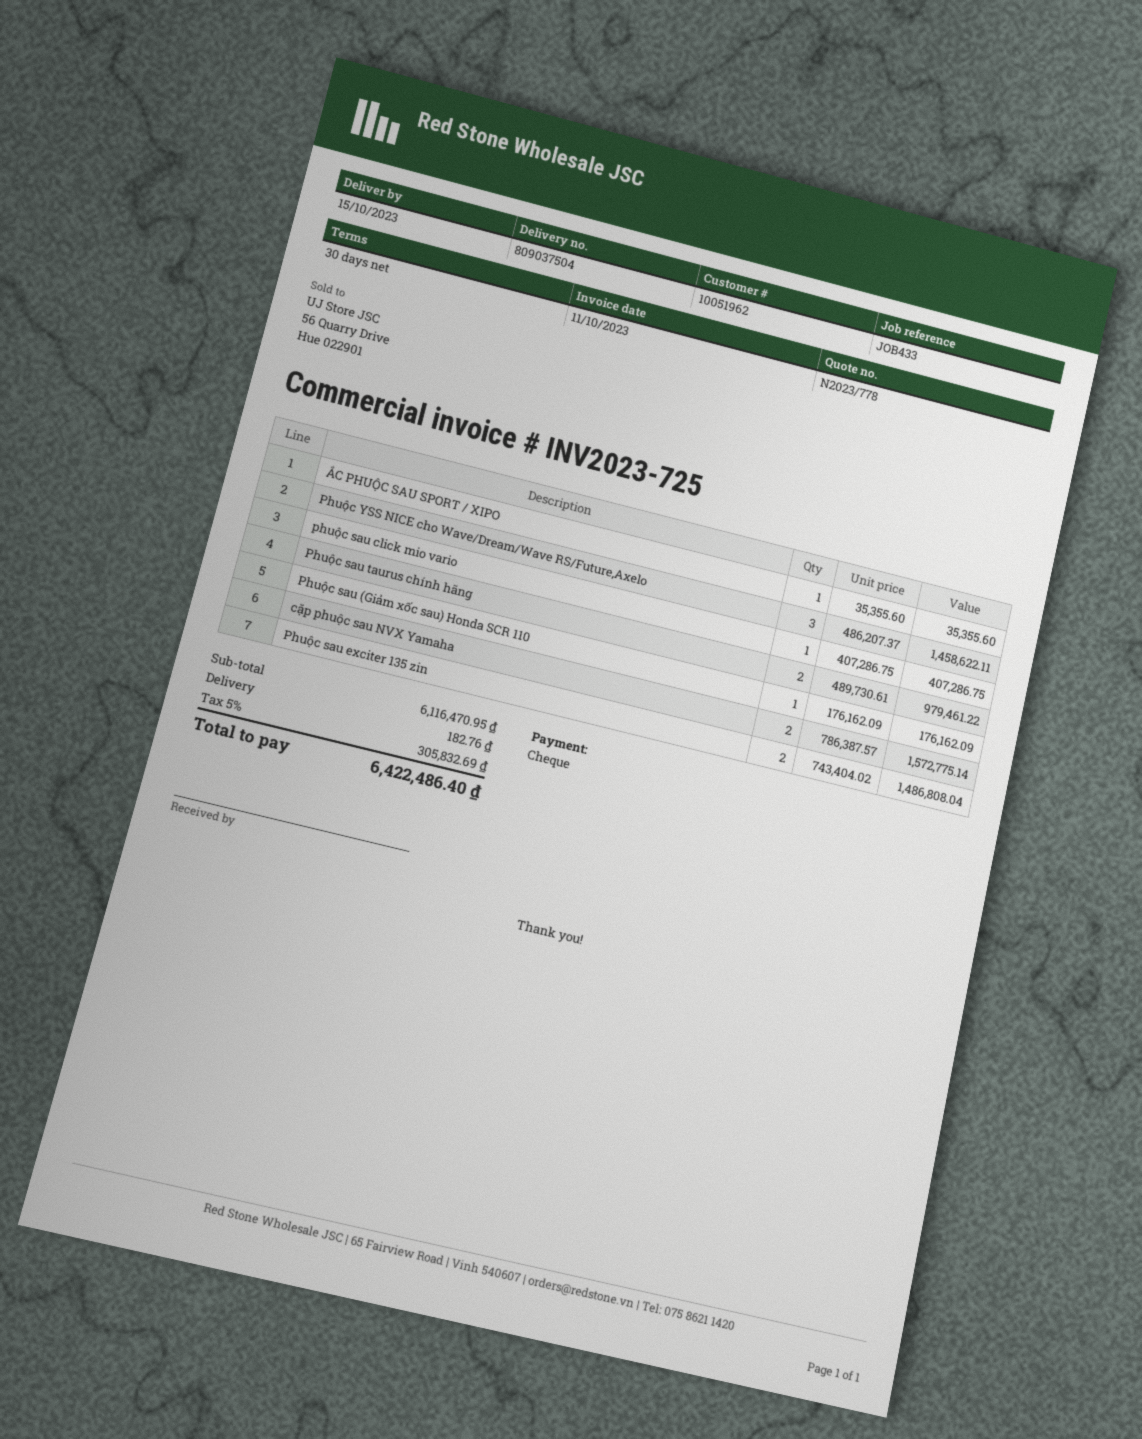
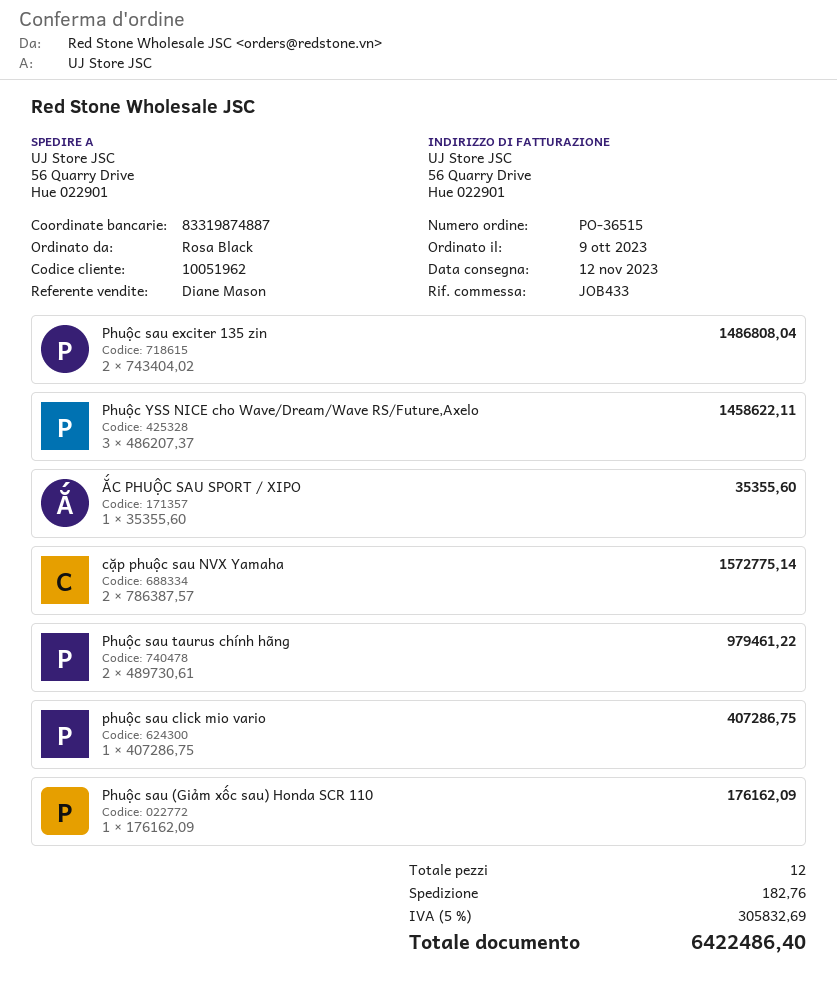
delivery date: 2023-10-15 -> 2023-11-12

